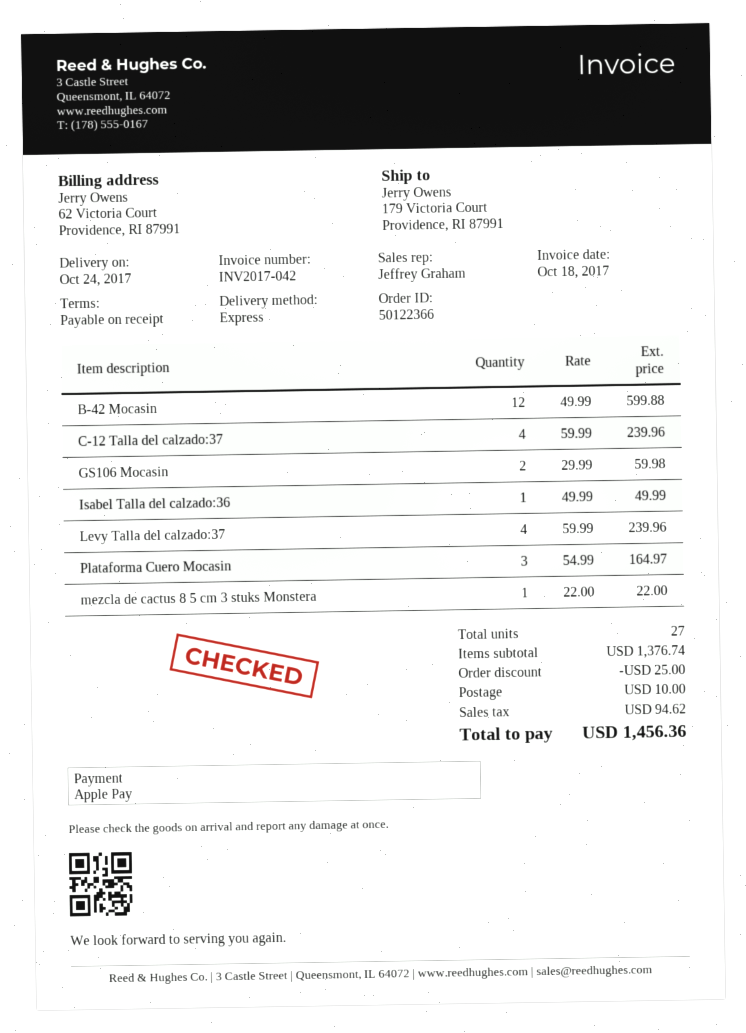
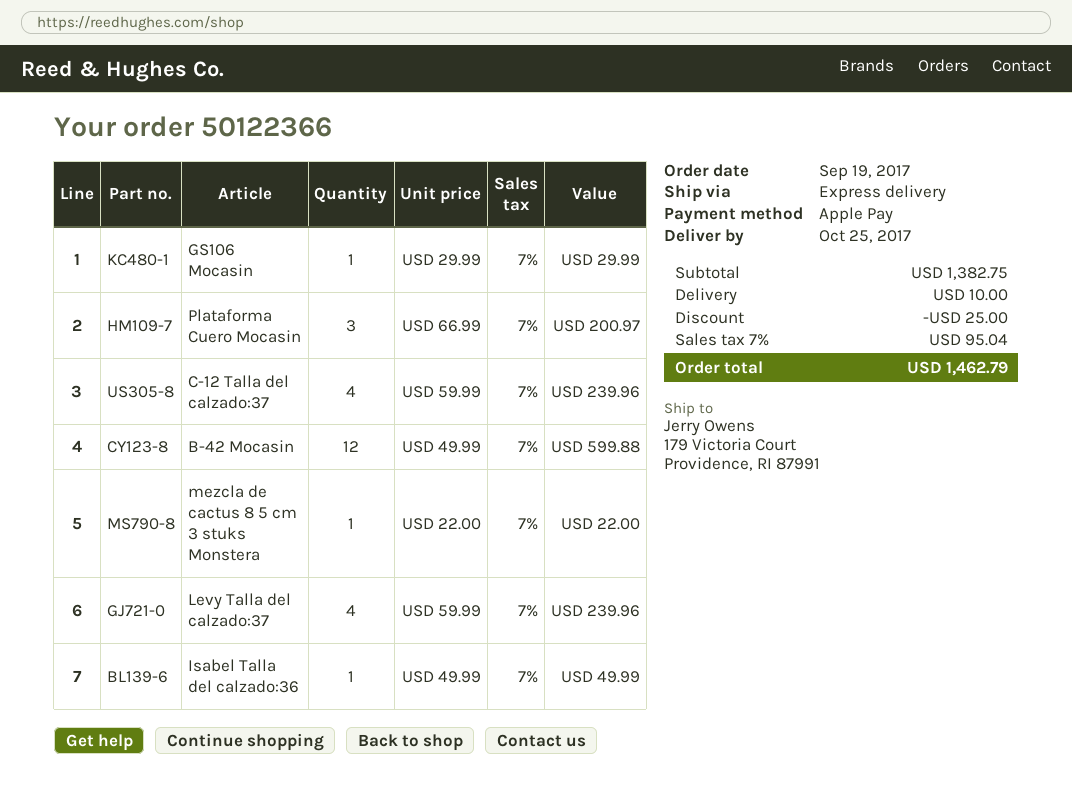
delivery date: 2017-10-24 -> 2017-10-25
GS106 Mocasin: 2 x 29.99 = 59.98 -> 1 x 29.99 = 29.99
Plataforma Cuero Mocasin: 3 x 54.99 = 164.97 -> 3 x 66.99 = 200.97
subtotal: 1376.74 -> 1382.75
tax: 94.62 -> 95.04
total: 1456.36 -> 1462.79

